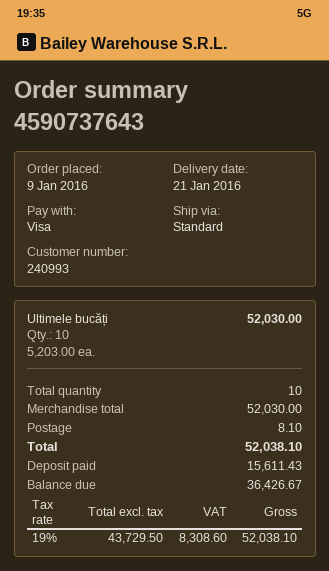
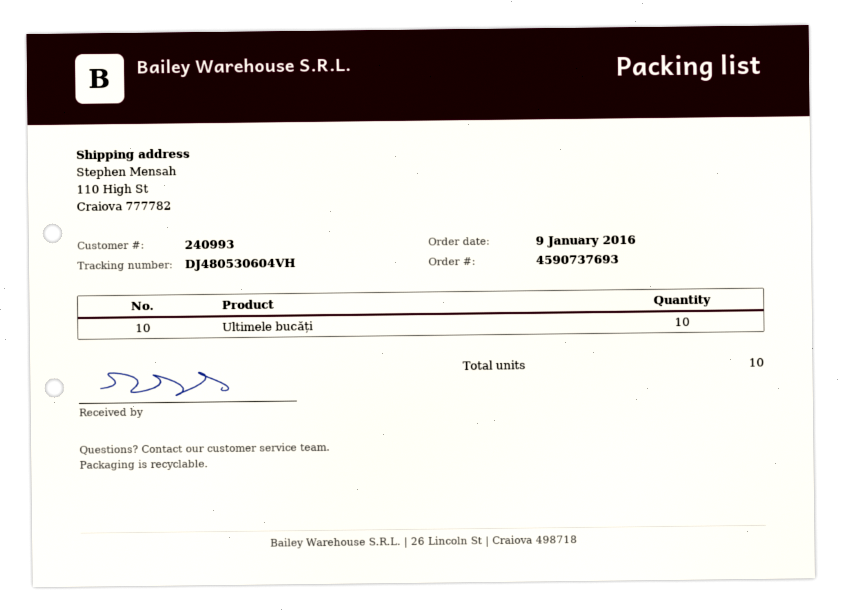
order number: 4590737643 -> 4590737693

